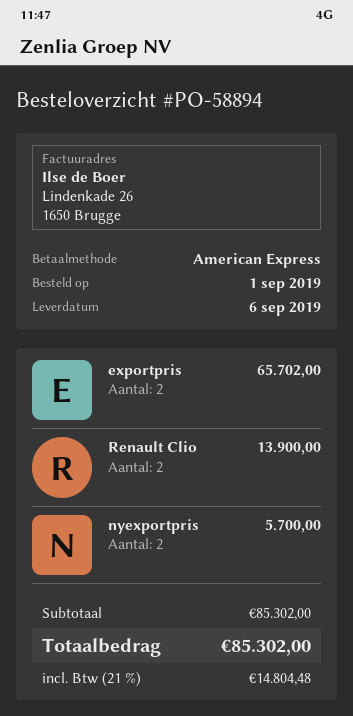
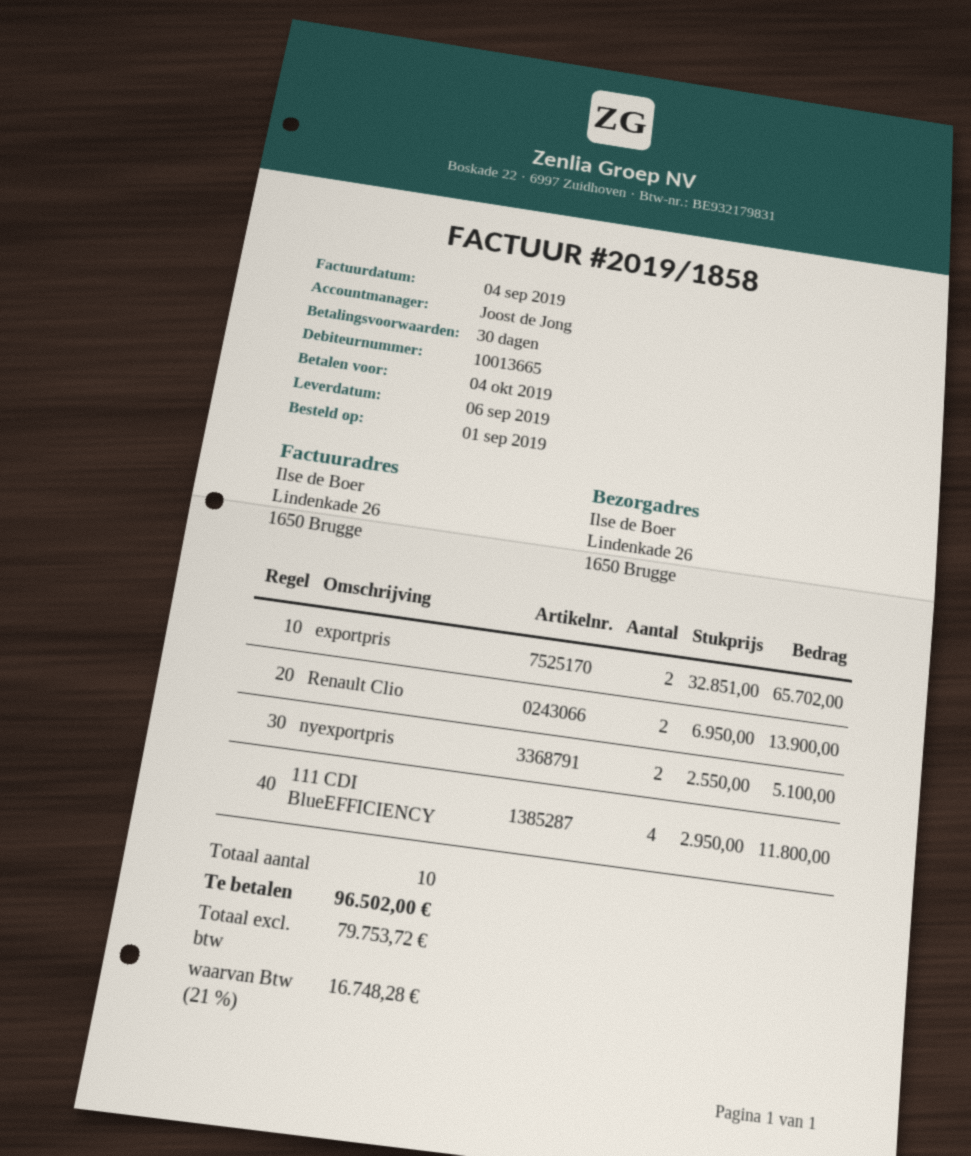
nyexportpris: 2 for 5700.00 -> 2 for 5100.00
111 CDI BlueEFFICIENCY: none -> 4 for 11800.00
tax: 21% = 14804.48 -> 21% = 16748.28
total: 85302.00 -> 96502.00

